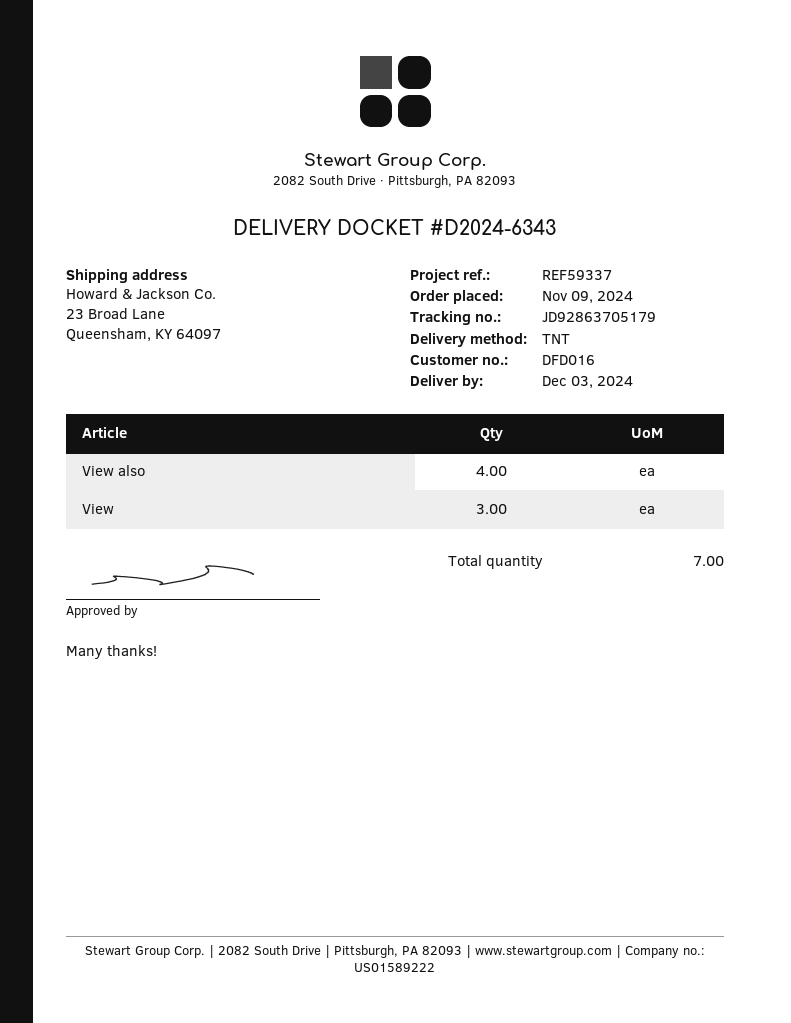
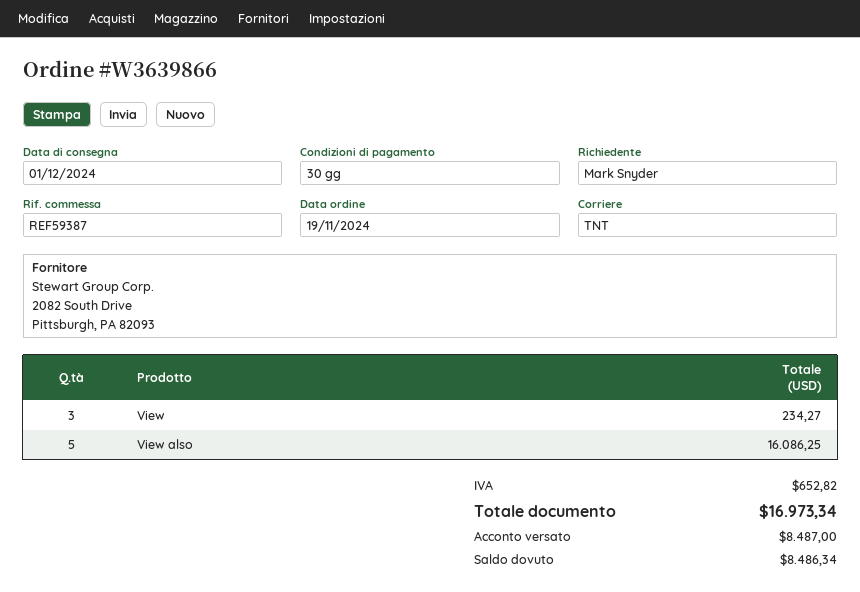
order date: 2024-11-09 -> 2024-11-19
delivery date: 2024-12-03 -> 2024-12-01
reference: REF59337 -> REF59387
View also: 4 -> 5

